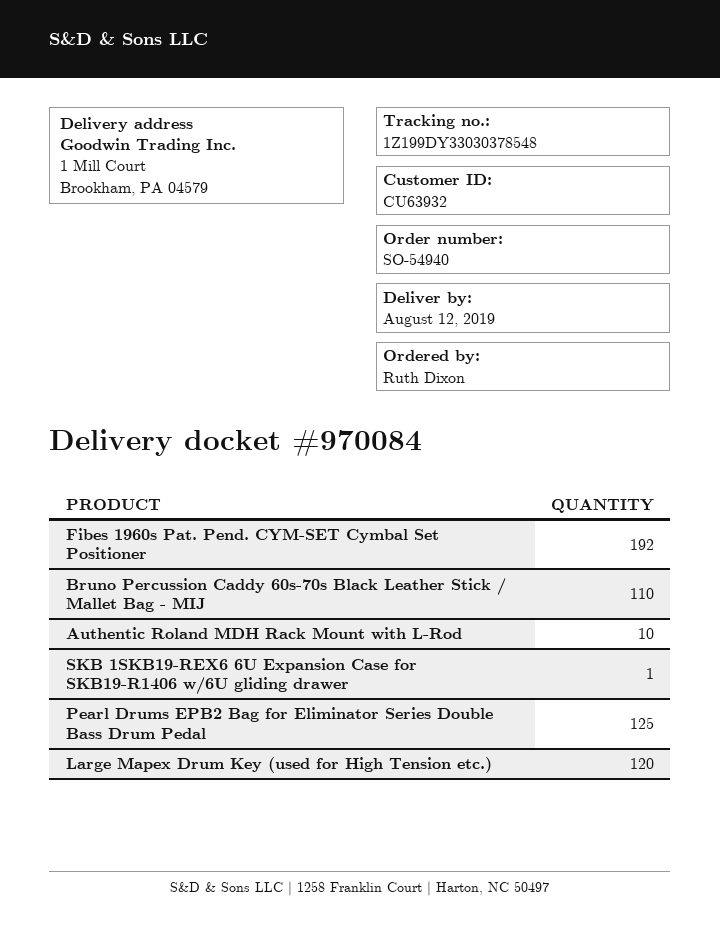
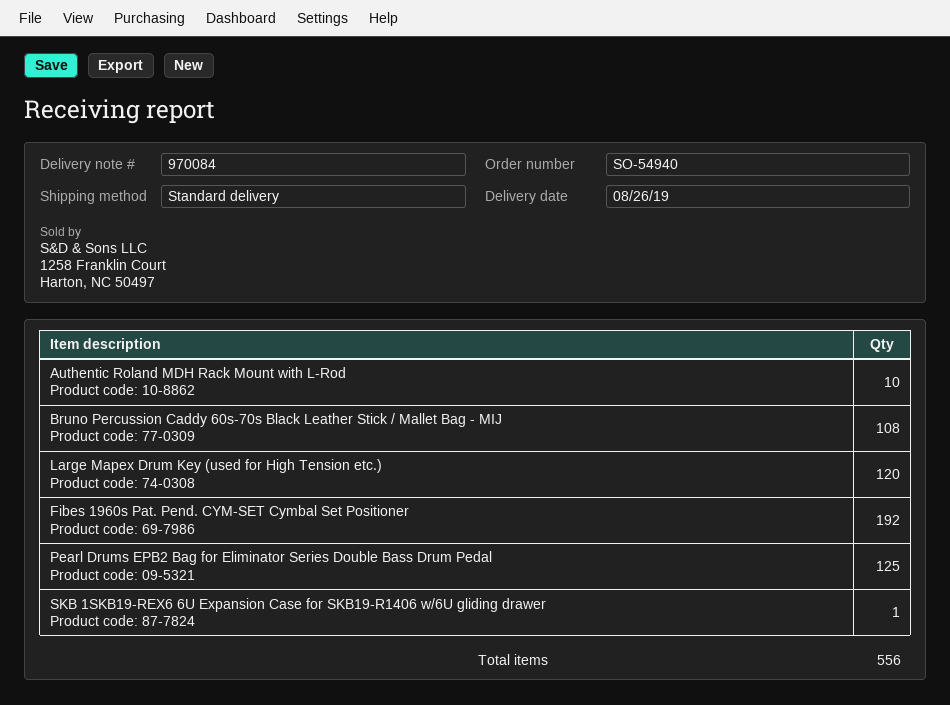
delivery date: 2019-08-12 -> 2019-08-26
Bruno Percussion Caddy 60s-70s Black Leather Stick / Mallet Bag - MIJ: 110 -> 108

